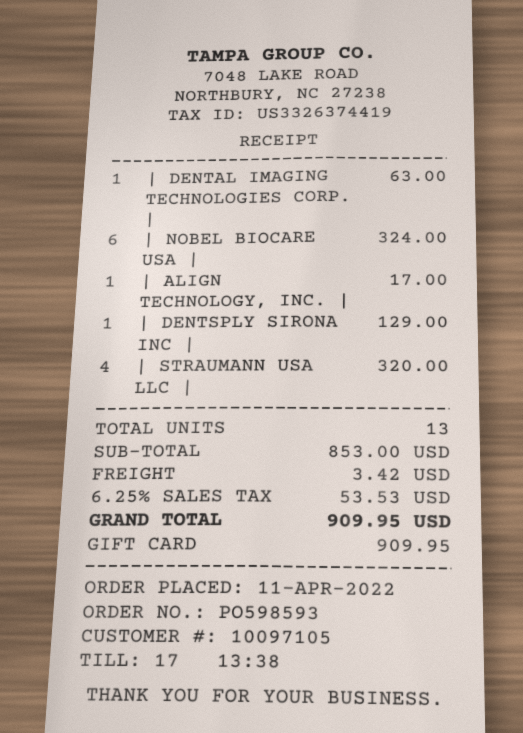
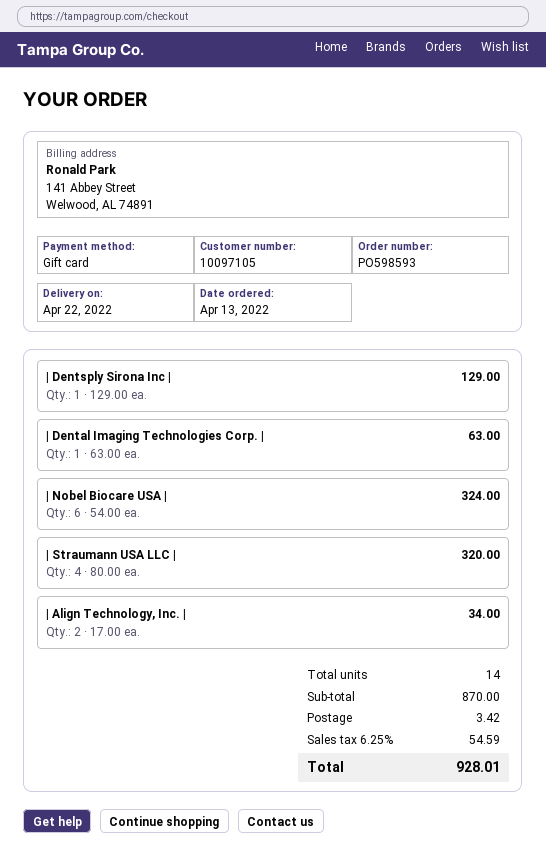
order date: 2022-04-11 -> 2022-04-13
| ALIGN TECHNOLOGY, INC. |: 1 for 17.00 -> 2 for 34.00
total quantity: 13 -> 14
subtotal: 853.00 -> 870.00
tax: 6.25% = 53.53 -> 6.25% = 54.59
total: 909.95 -> 928.01

